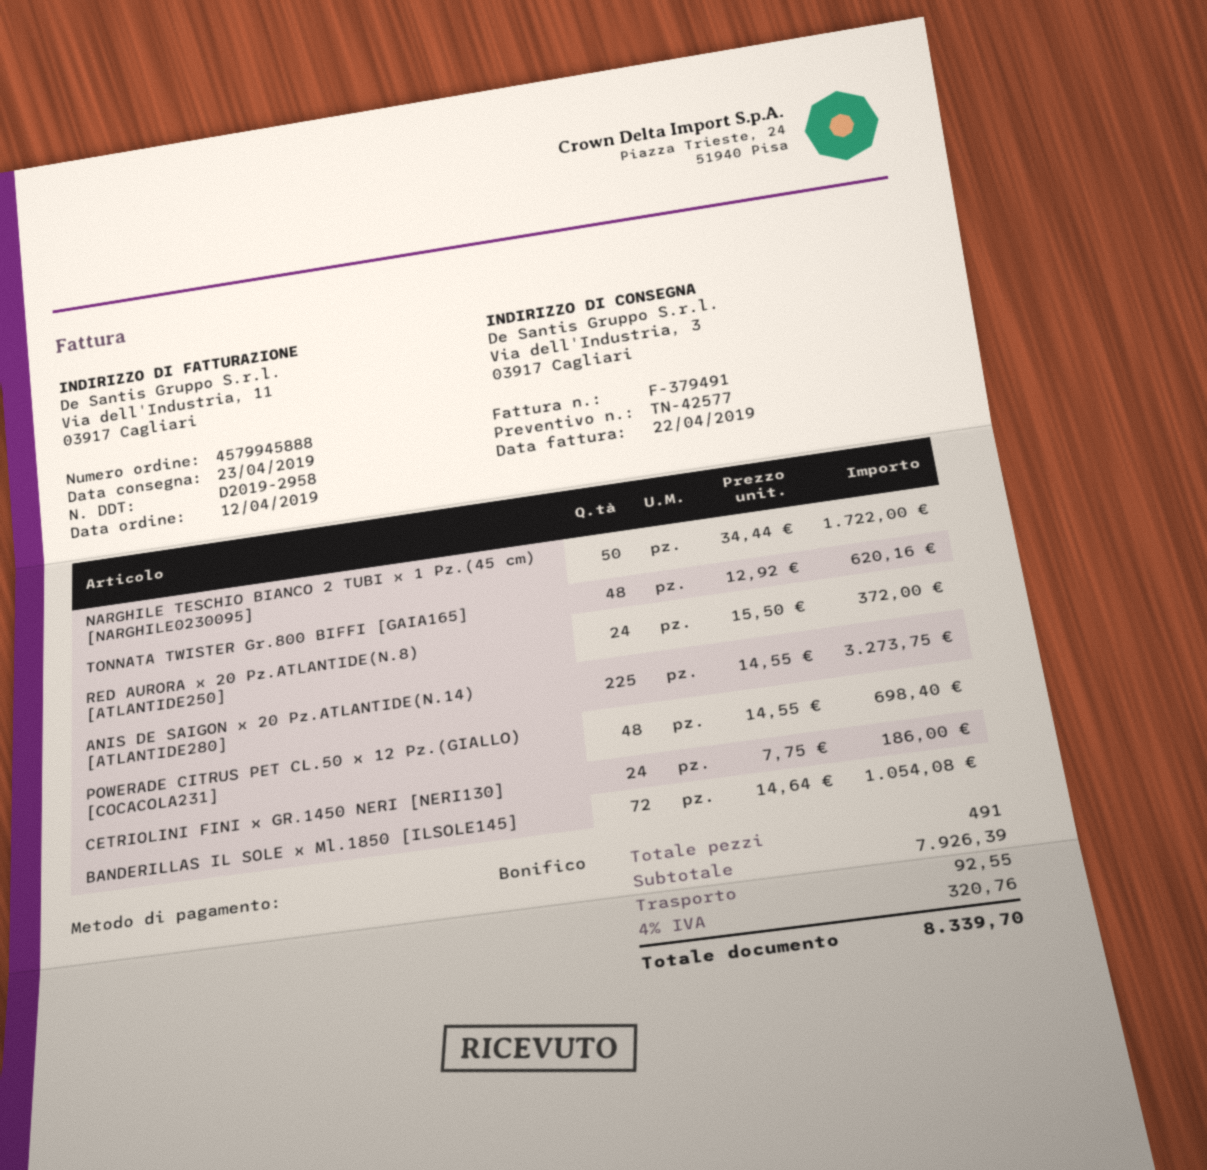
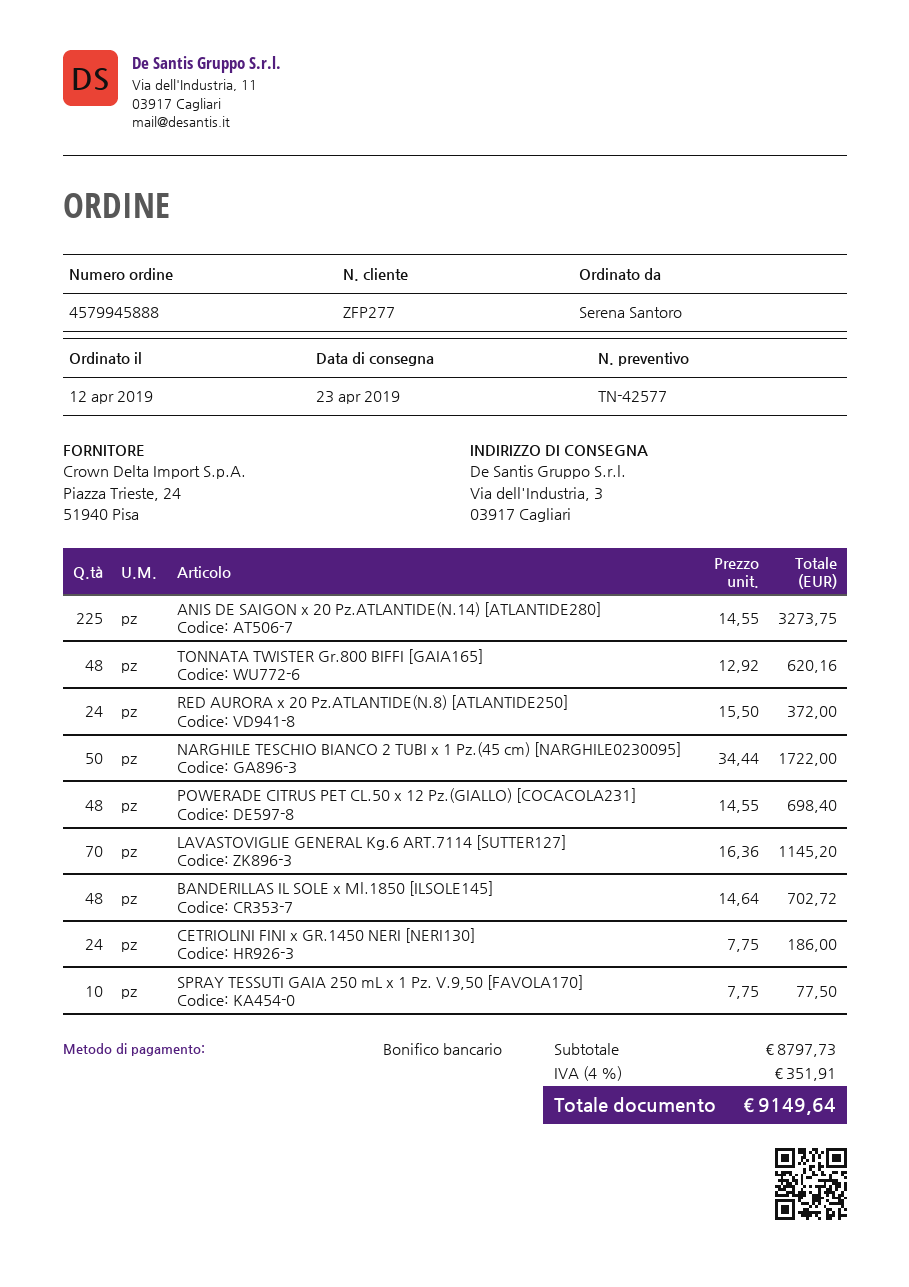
BANDERILLAS IL SOLE x Ml.1850 [ILSOLE145]: 72 x 14.64 = 1054.08 -> 48 x 14.64 = 702.72
LAVASTOVIGLIE GENERAL Kg.6 ART.7114 [SUTTER127]: none -> 70 x 16.36 = 1145.20
SPRAY TESSUTI GAIA 250 mL x 1 Pz. V.9,50 [FAVOLA170]: none -> 10 x 7.75 = 77.50
subtotal: 7926.39 -> 8797.73
shipping: 92.55 -> none
tax: 4% = 320.76 -> 4% = 351.91
total: 8339.70 -> 9149.64

